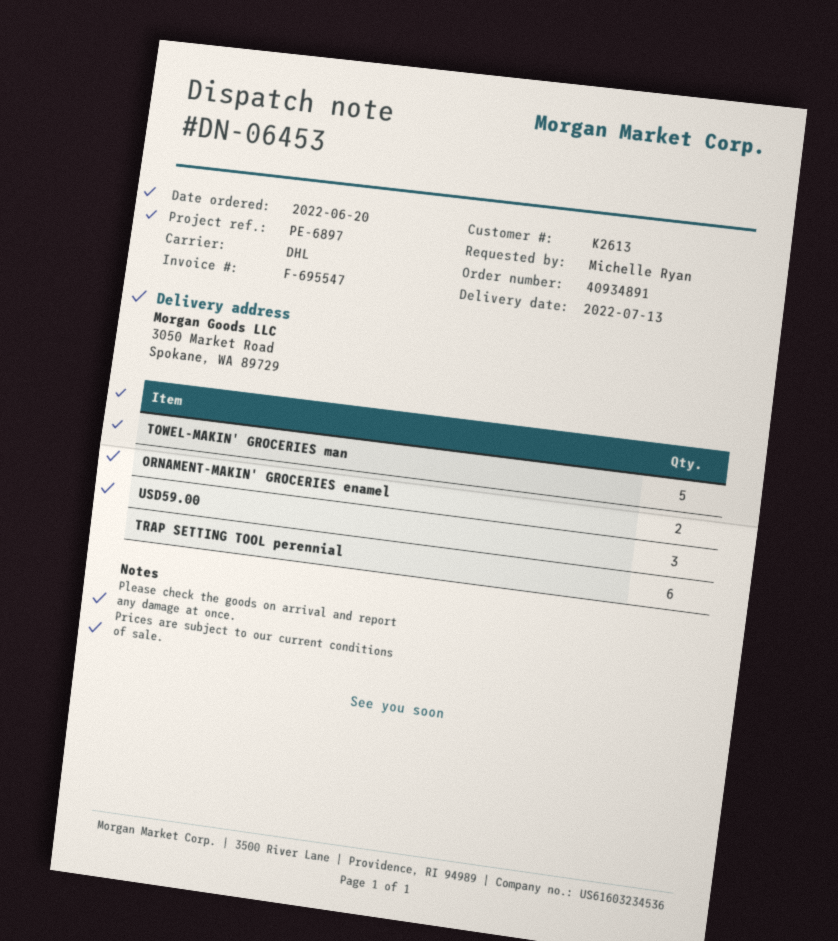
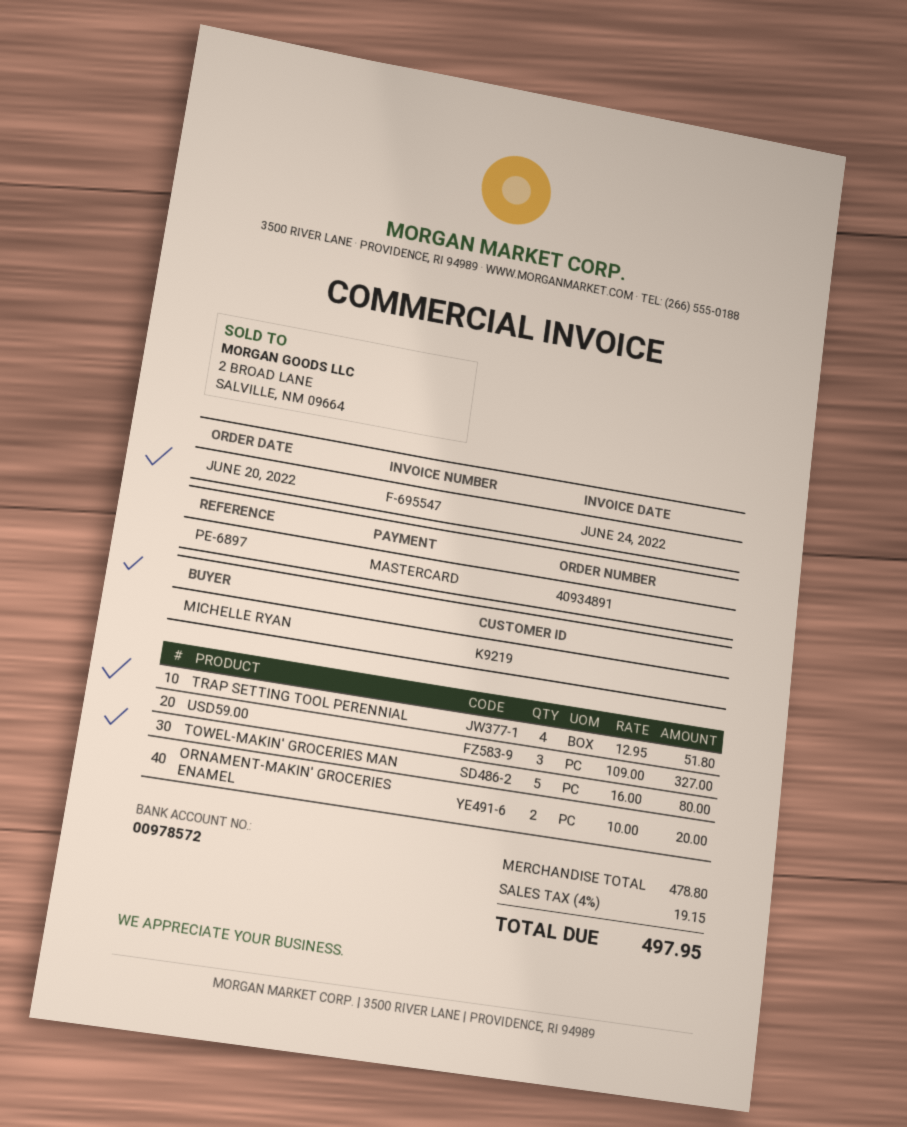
customer number: K2613 -> K9219
TRAP SETTING TOOL perennial: 6 -> 4

